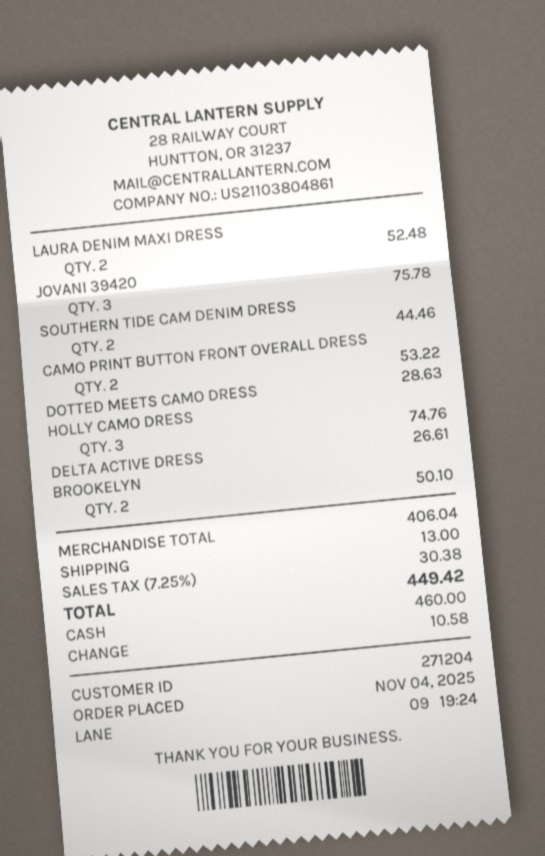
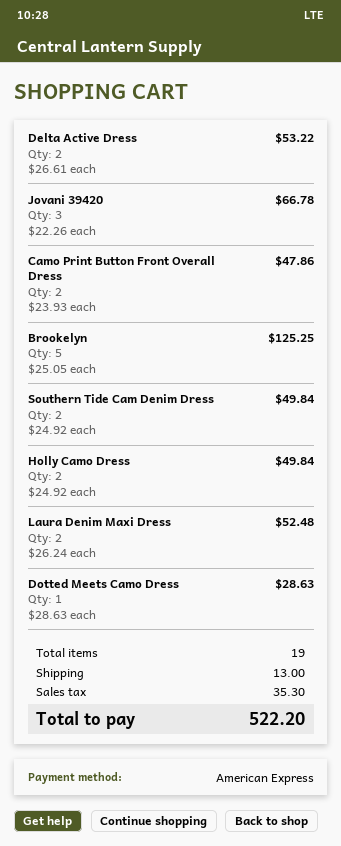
payment method: cash -> American Express
JOVANI 39420: 3 for 75.78 -> 3 for 66.78
SOUTHERN TIDE CAM DENIM DRESS: 2 for 44.46 -> 2 for 49.84
CAMO PRINT BUTTON FRONT OVERALL DRESS: 2 for 53.22 -> 2 for 47.86
HOLLY CAMO DRESS: 3 for 74.76 -> 2 for 49.84
DELTA ACTIVE DRESS: 1 for 26.61 -> 2 for 53.22
BROOKELYN: 2 for 50.10 -> 5 for 125.25
tax: 30.38 -> 35.30
total: 449.42 -> 522.20

